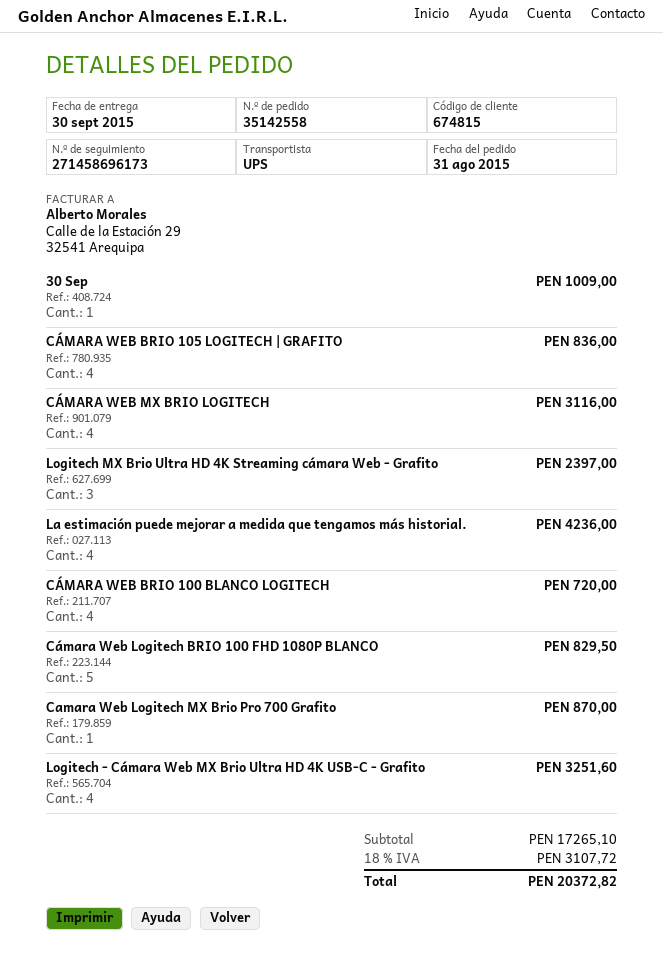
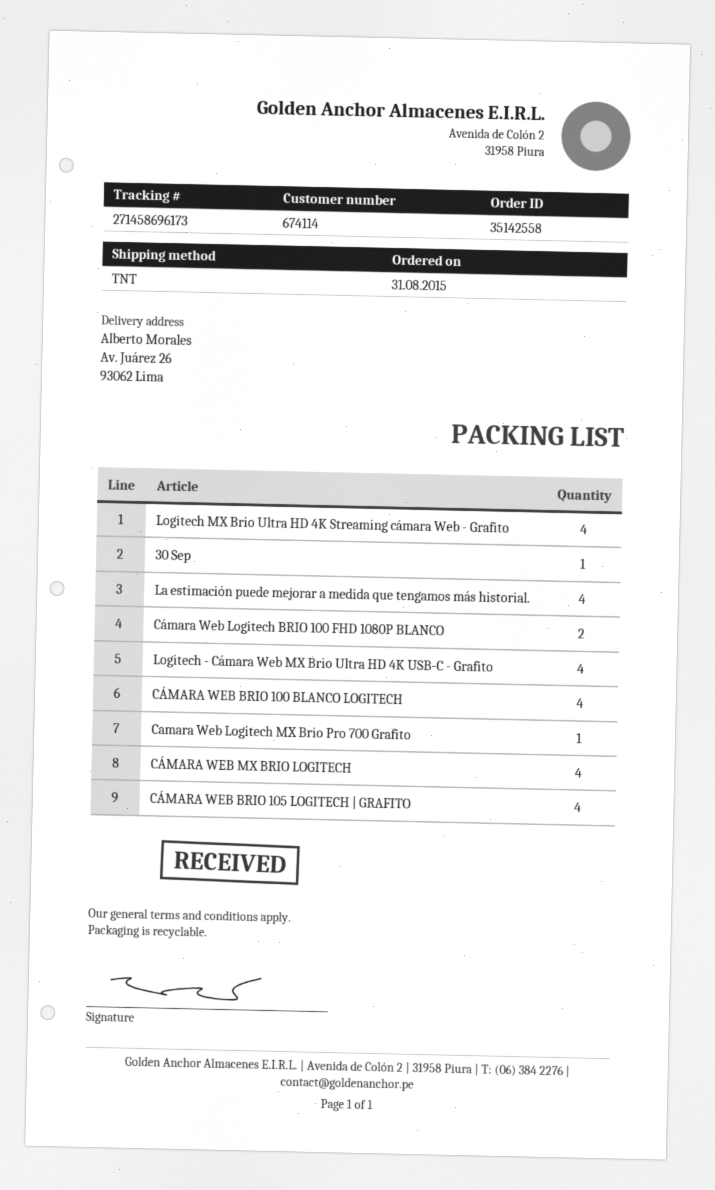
customer number: 674815 -> 674114
shipping method: UPS -> TNT
Logitech MX Brio Ultra HD 4K Streaming cámara Web - Grafito: 3 -> 4
Cámara Web Logitech BRIO 100 FHD 1080P BLANCO: 5 -> 2

